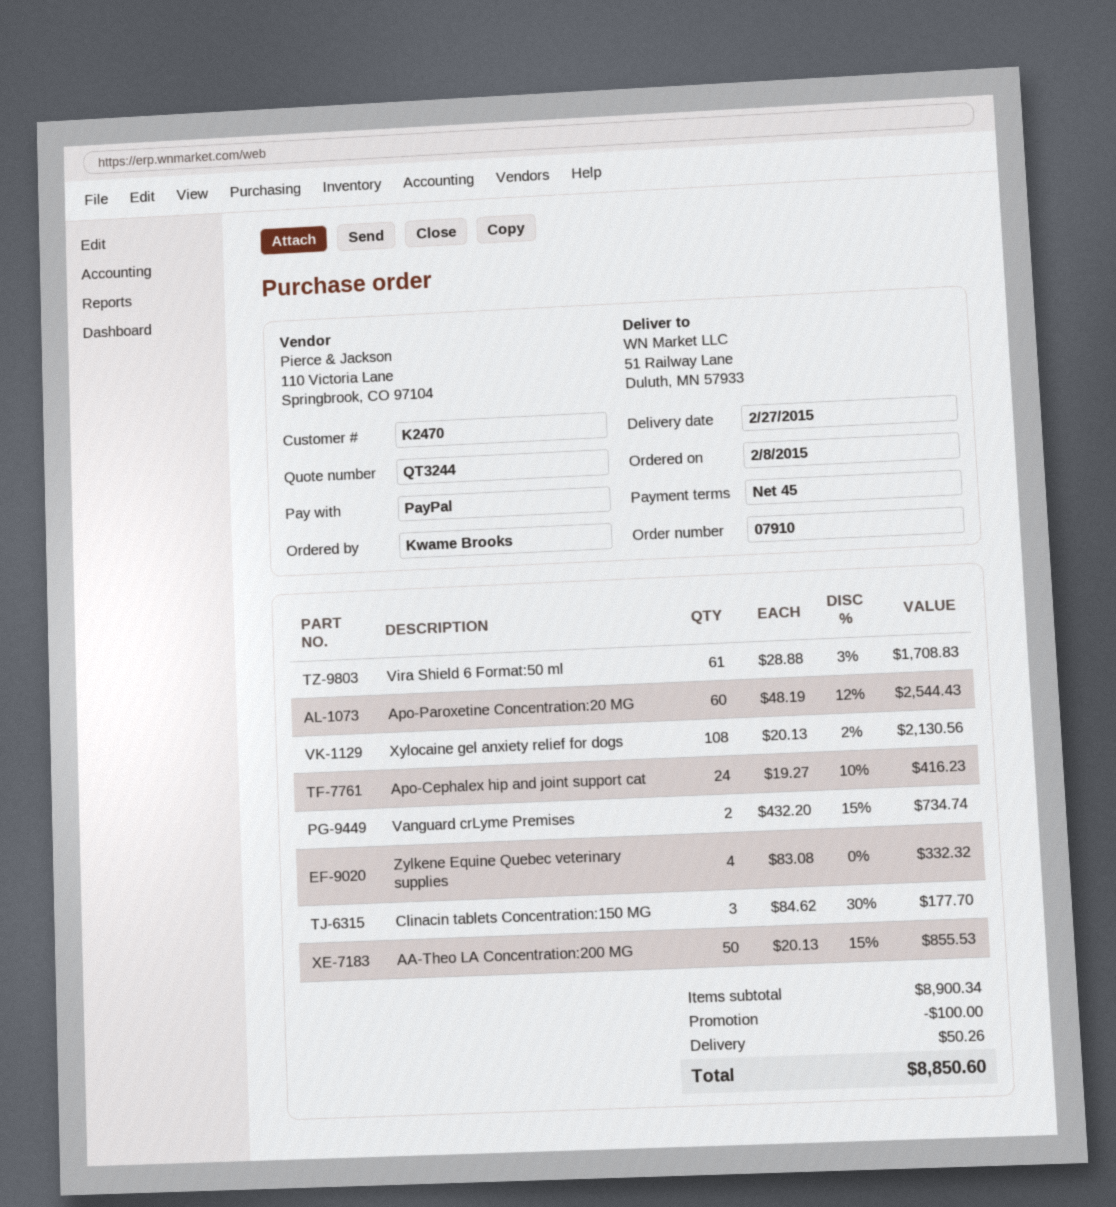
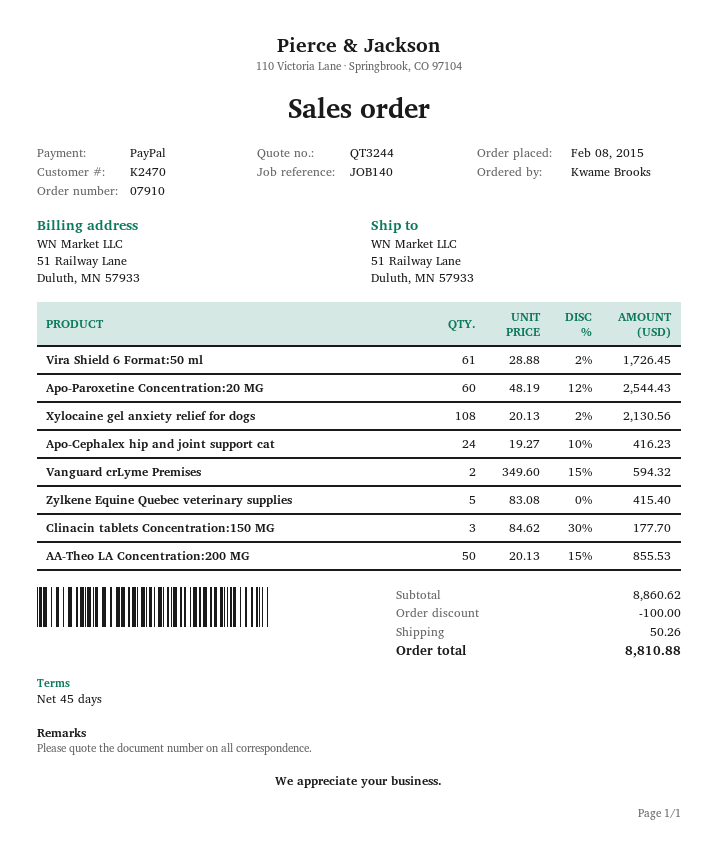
Vira Shield 6 Format:50 ml: 61 x 28.88 - 3% = 1708.83 -> 61 x 28.88 - 2% = 1726.45
Vanguard crLyme Premises: 2 x 432.20 - 15% = 734.74 -> 2 x 349.60 - 15% = 594.32
Zylkene Equine Quebec veterinary supplies: 4 x 83.08 = 332.32 -> 5 x 83.08 = 415.40
subtotal: 8900.34 -> 8860.62
total: 8850.60 -> 8810.88

